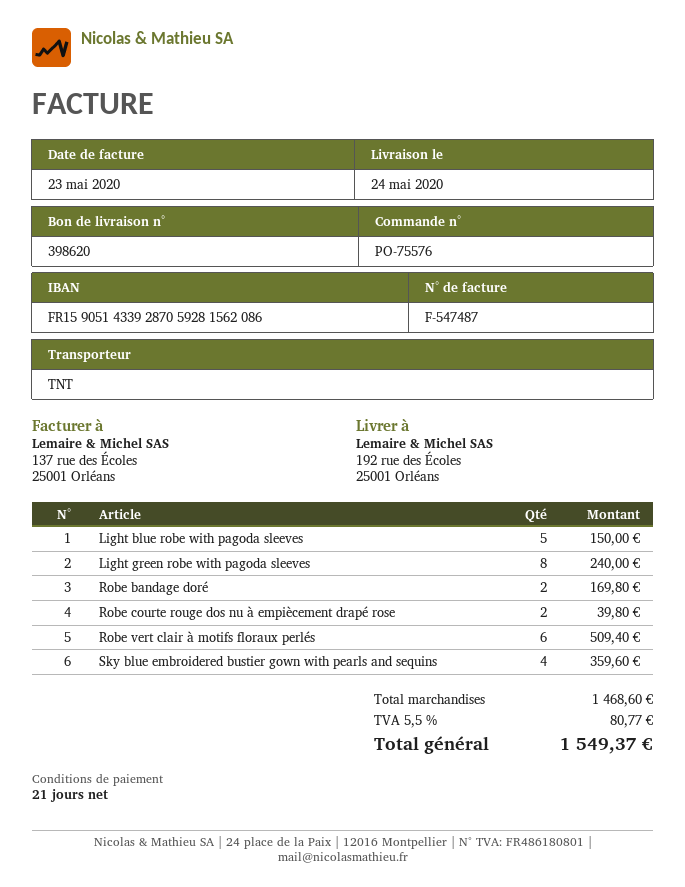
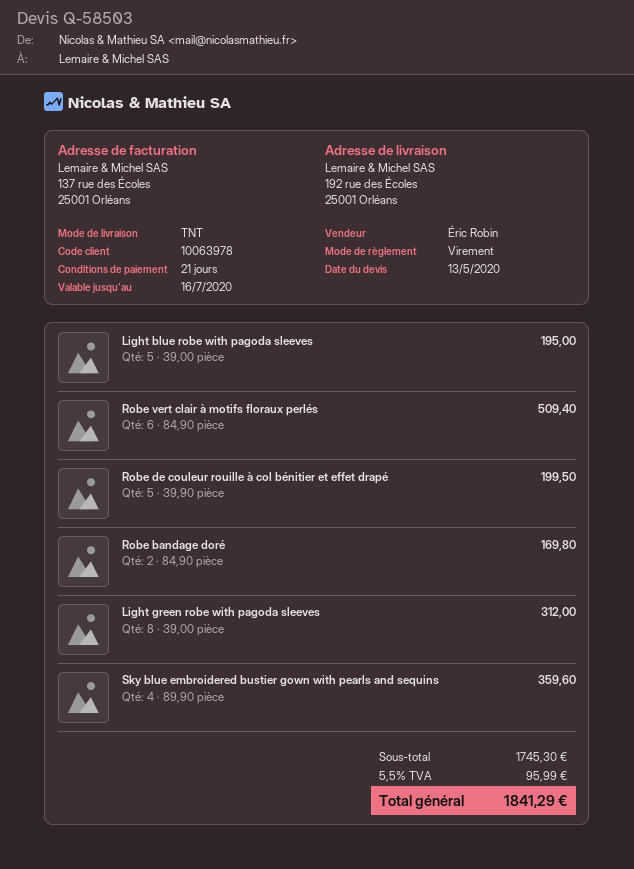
Light blue robe with pagoda sleeves: 5 for 150.00 -> 5 for 195.00
Light green robe with pagoda sleeves: 8 for 240.00 -> 8 for 312.00
Robe courte rouge dos nu à empiècement drapé rose: 2 for 39.80 -> none
Robe de couleur rouille à col bénitier et effet drapé: none -> 5 for 199.50
subtotal: 1468.60 -> 1745.30
tax: 5.5% = 80.77 -> 5.5% = 95.99
total: 1549.37 -> 1841.29

